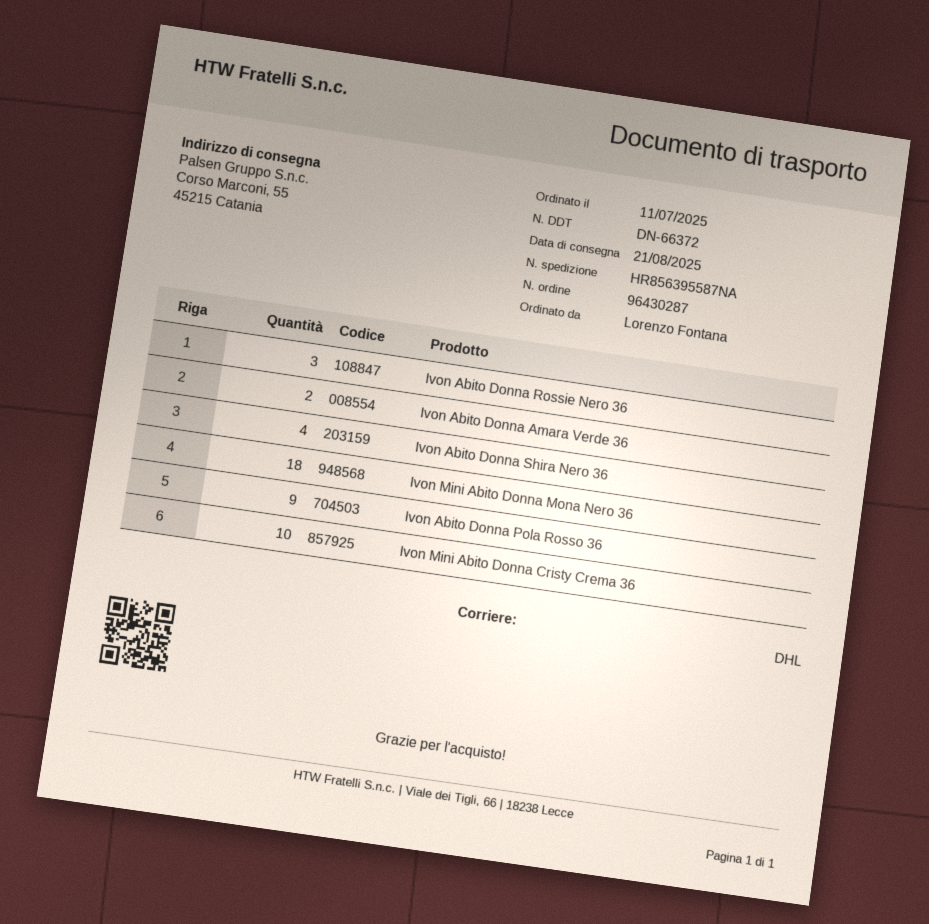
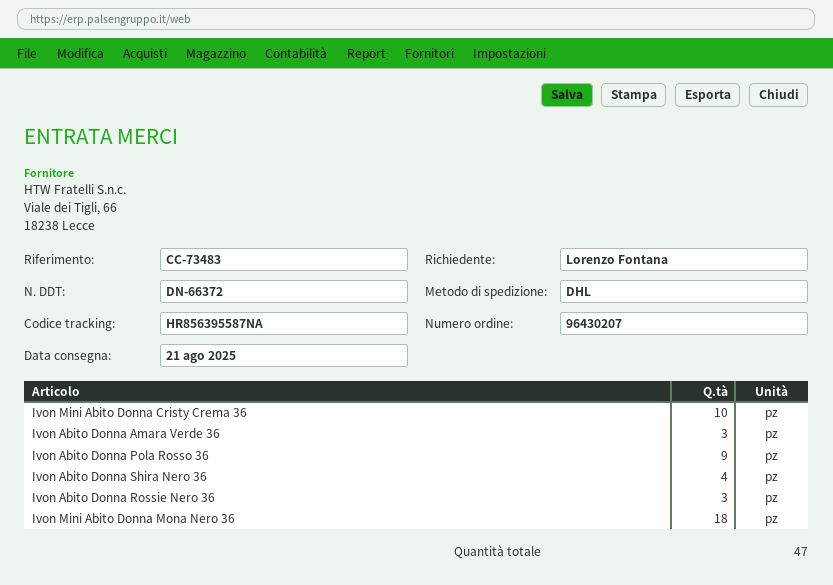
order number: 96430287 -> 96430207
Ivon Abito Donna Amara Verde 36: 2 -> 3

